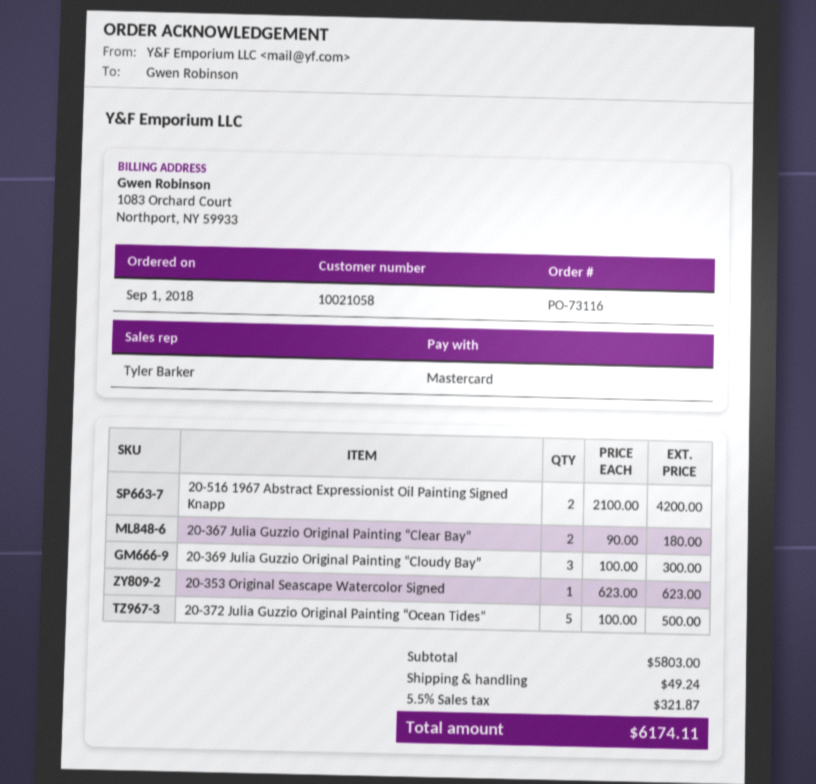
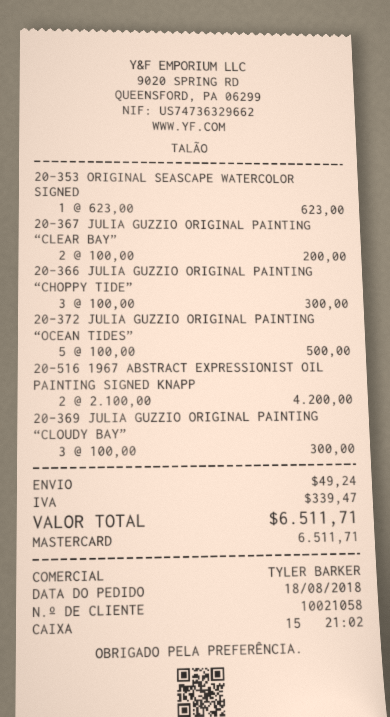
order date: 2018-09-01 -> 2018-08-18
20-367 Julia Guzzio Original Painting “Clear Bay”: 2 x 90.00 = 180.00 -> 2 x 100.00 = 200.00
20-366 JULIA GUZZIO ORIGINAL PAINTING “CHOPPY TIDE”: none -> 3 x 100.00 = 300.00
tax: 321.87 -> 339.47
total: 6174.11 -> 6511.71

